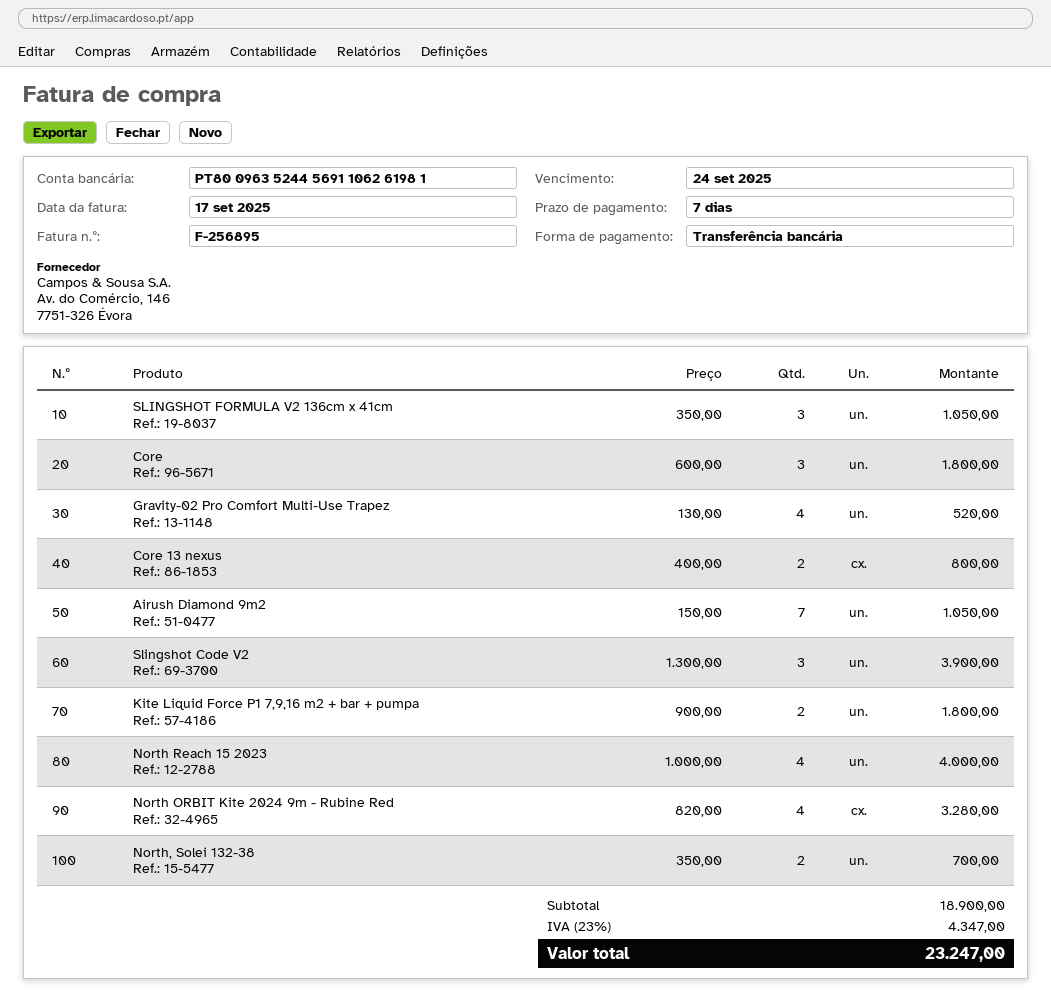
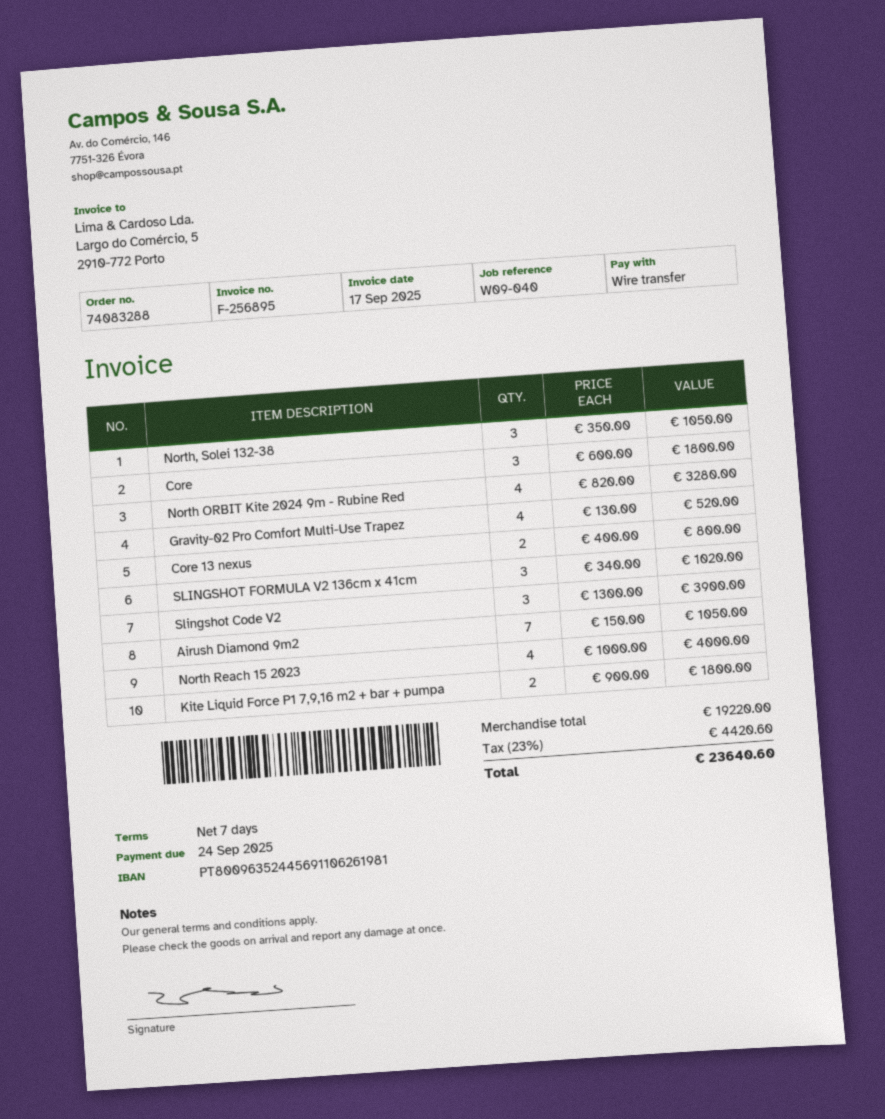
SLINGSHOT FORMULA V2 136cm x 41cm: 3 x 350.00 = 1050.00 -> 3 x 340.00 = 1020.00
North, Solei 132-38: 2 x 350.00 = 700.00 -> 3 x 350.00 = 1050.00
subtotal: 18900.00 -> 19220.00
tax: 23% = 4347.00 -> 23% = 4420.60
total: 23247.00 -> 23640.60

